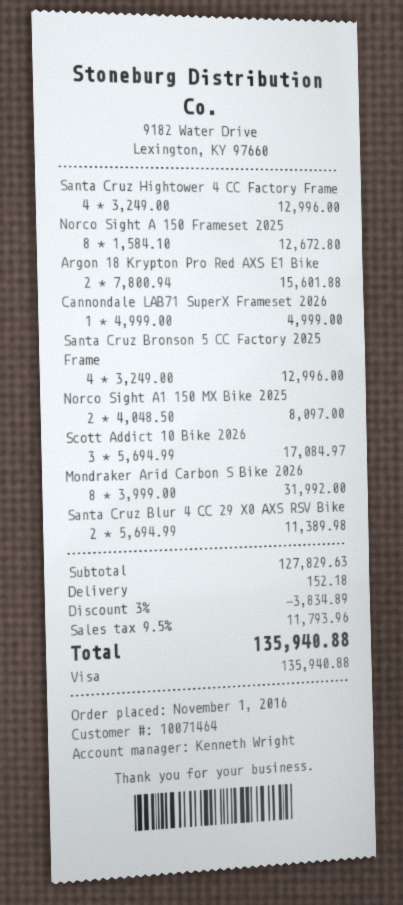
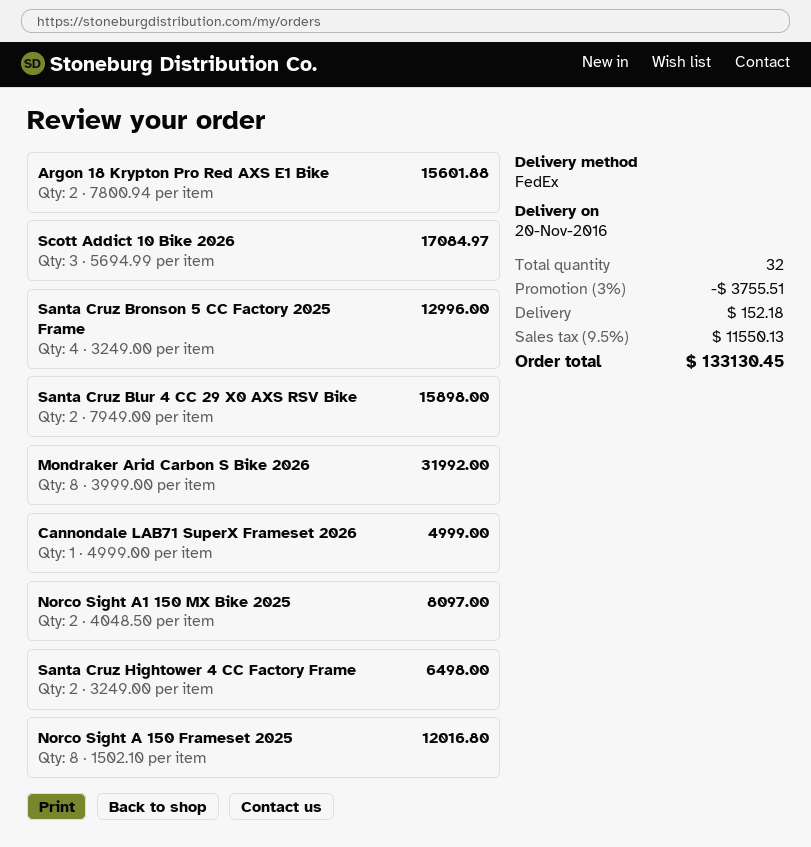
Santa Cruz Hightower 4 CC Factory Frame: 4 x 3249.00 = 12996.00 -> 2 x 3249.00 = 6498.00
Norco Sight A 150 Frameset 2025: 8 x 1584.10 = 12672.80 -> 8 x 1502.10 = 12016.80
Santa Cruz Blur 4 CC 29 X0 AXS RSV Bike: 2 x 5694.99 = 11389.98 -> 2 x 7949.00 = 15898.00
discount: 3% = 3834.89 -> 3% = 3755.51
tax: 9.5% = 11793.96 -> 9.5% = 11550.13
total: 135940.88 -> 133130.45

